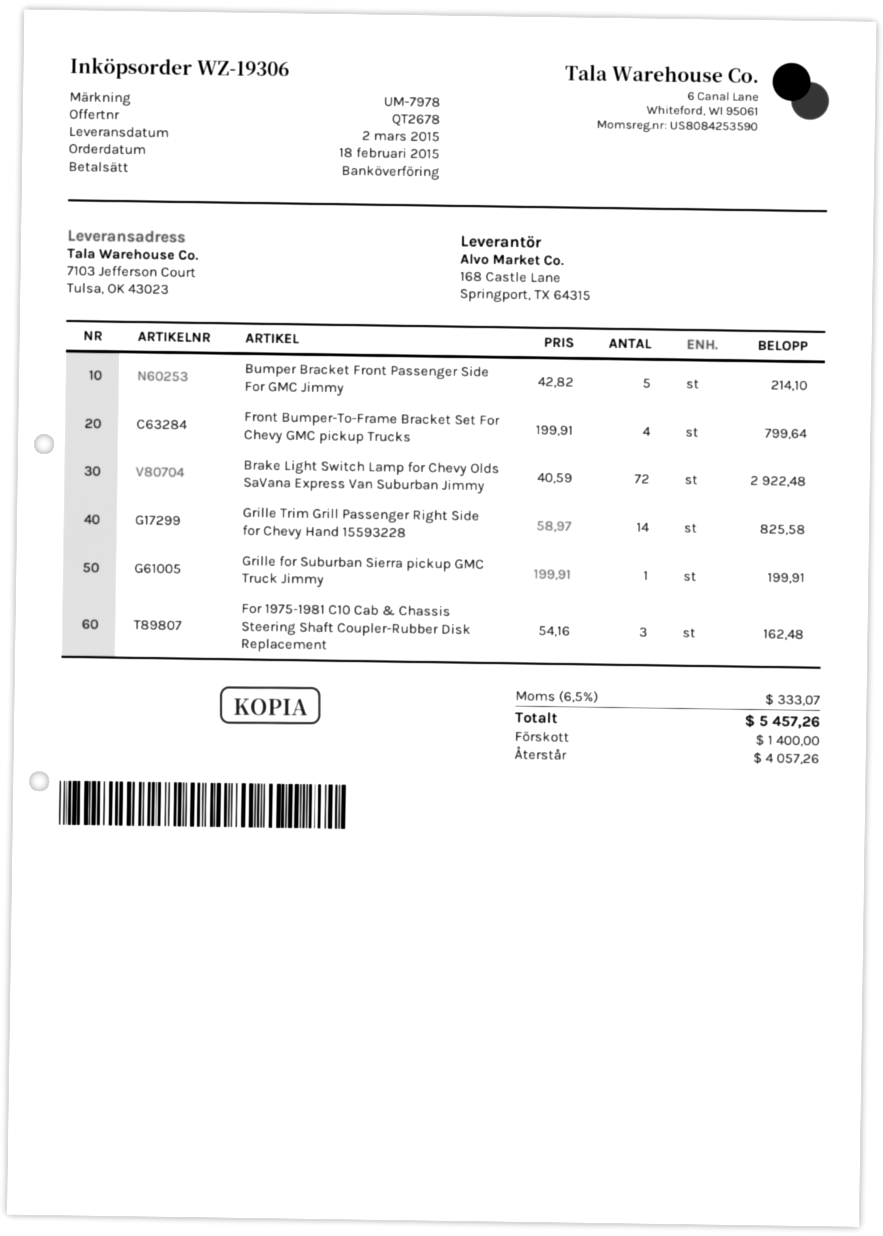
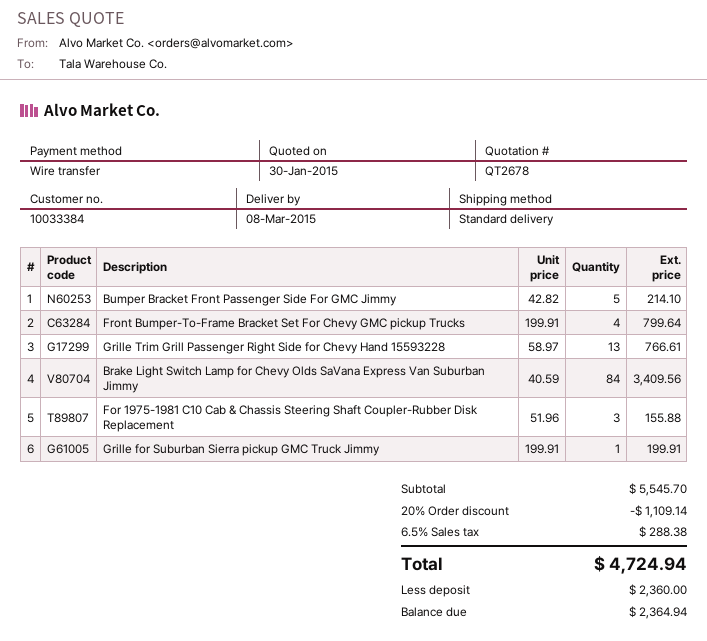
delivery date: 2015-03-02 -> 2015-03-08
Brake Light Switch Lamp for Chevy Olds SaVana Express Van Suburban Jimmy: 72 x 40.59 = 2922.48 -> 84 x 40.59 = 3409.56
Grille Trim Grill Passenger Right Side for Chevy Hand 15593228: 14 x 58.97 = 825.58 -> 13 x 58.97 = 766.61
For 1975-1981 C10 Cab & Chassis Steering Shaft Coupler-Rubber Disk Replacement: 3 x 54.16 = 162.48 -> 3 x 51.96 = 155.88
discount: none -> 20% = 1109.14
tax: 6.5% = 333.07 -> 6.5% = 288.38
total: 5457.26 -> 4724.94
deposit: 1400.00 -> 2360.00
balance: 4057.26 -> 2364.94

